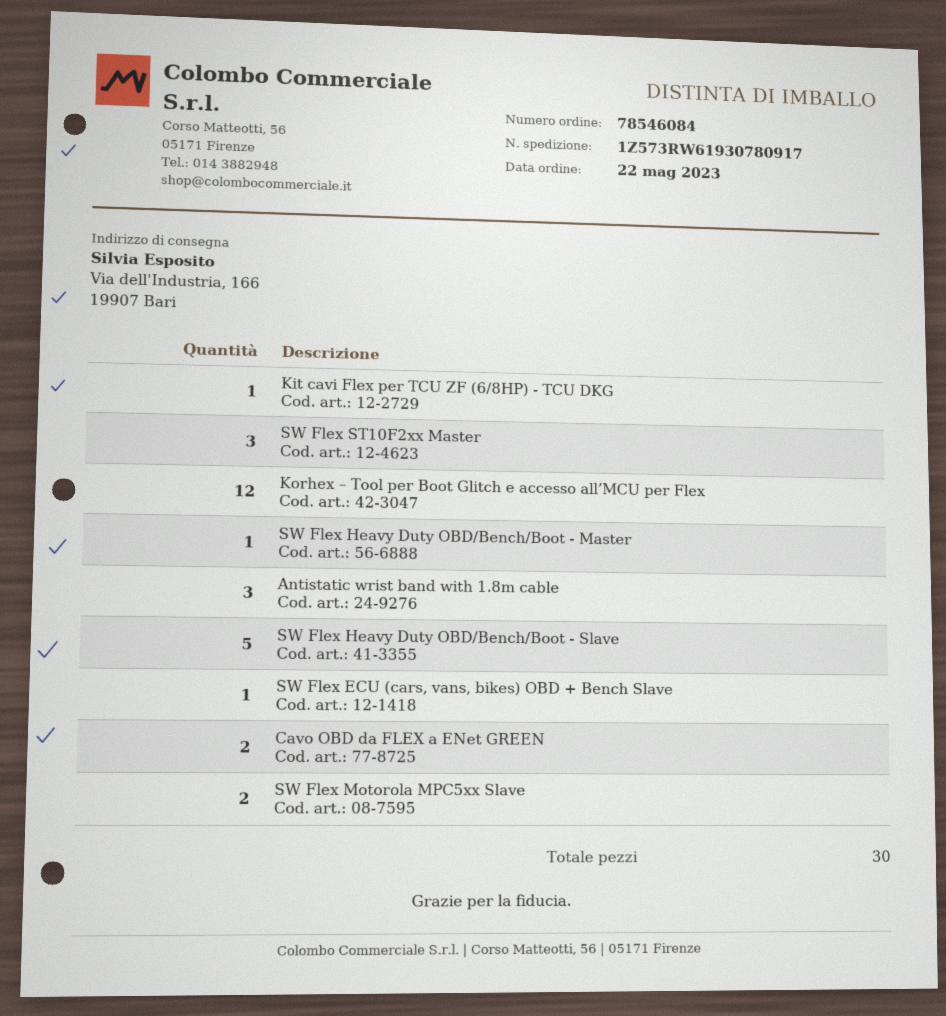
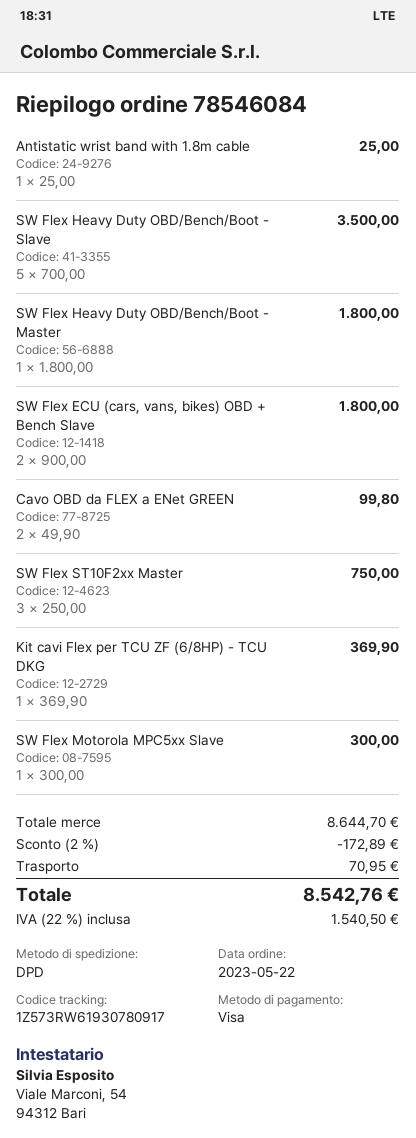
Korhex – Tool per Boot Glitch e accesso all’MCU per Flex: 12 -> none
Antistatic wrist band with 1.8m cable: 3 -> 1
SW Flex ECU (cars, vans, bikes) OBD + Bench Slave: 1 -> 2
SW Flex Motorola MPC5xx Slave: 2 -> 1

